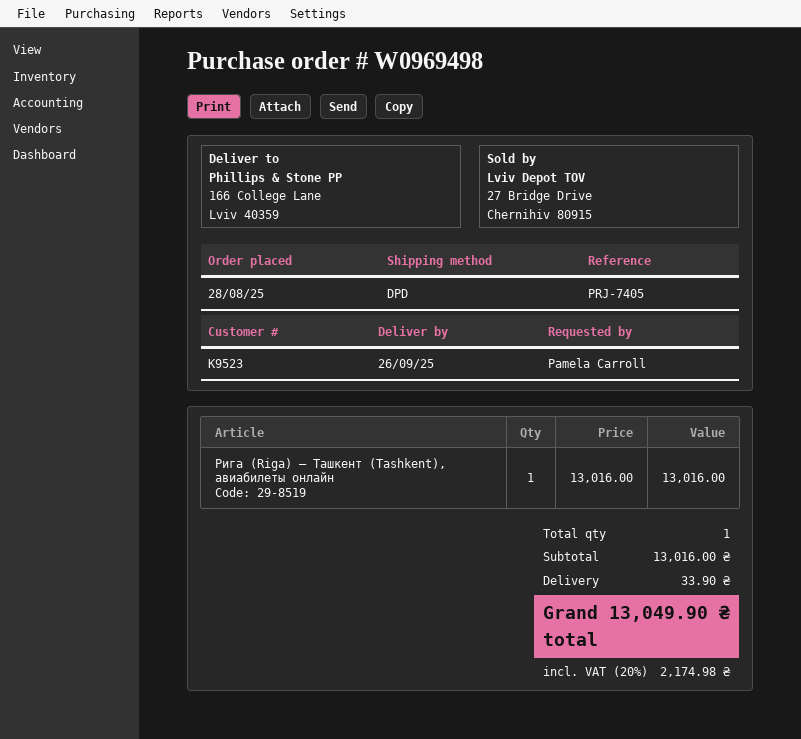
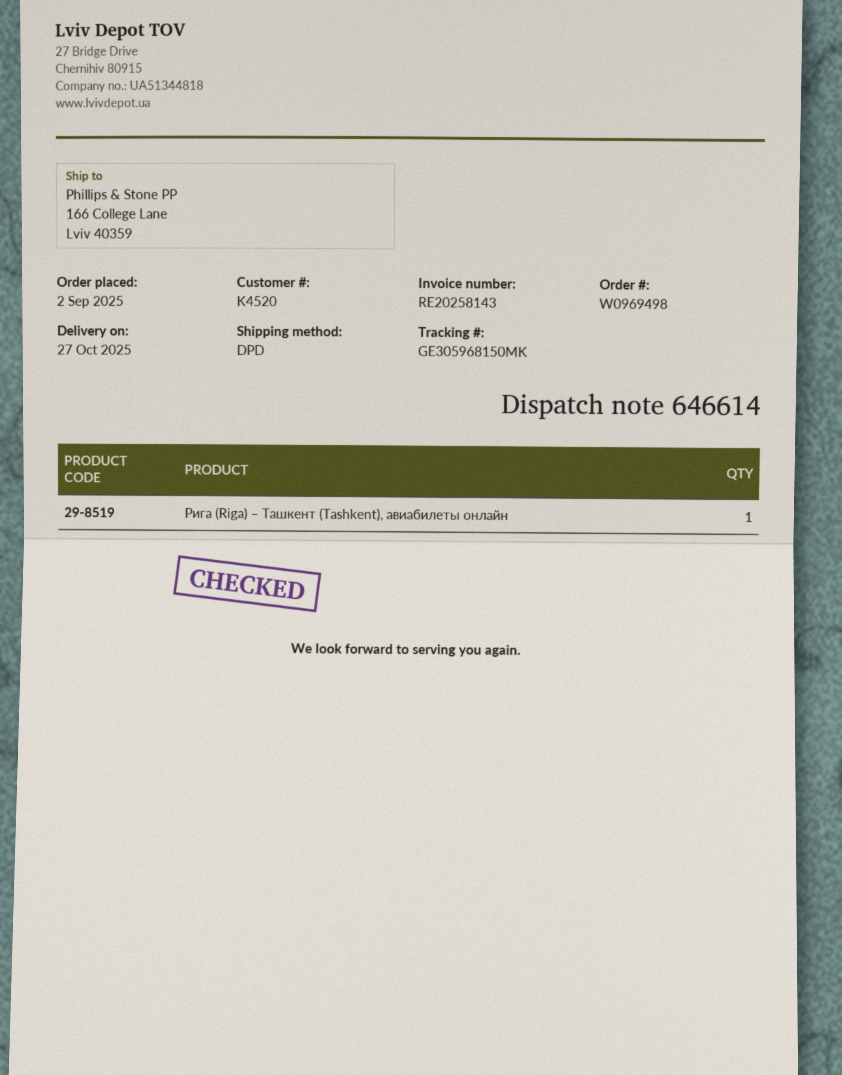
order date: 2025-08-28 -> 2025-09-02
delivery date: 2025-09-26 -> 2025-10-27
customer number: K9523 -> K4520

